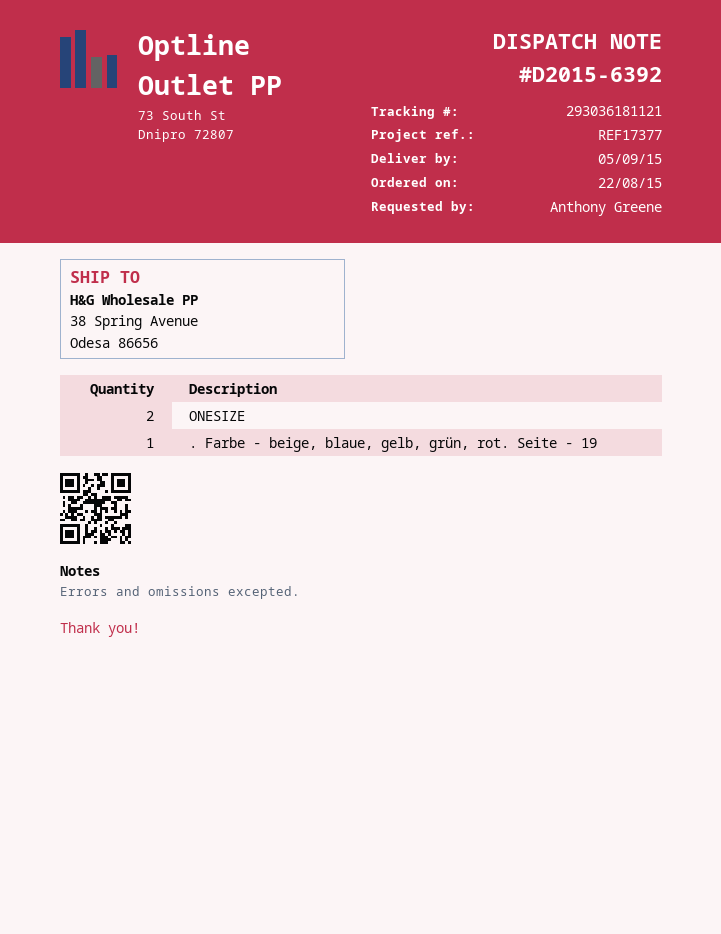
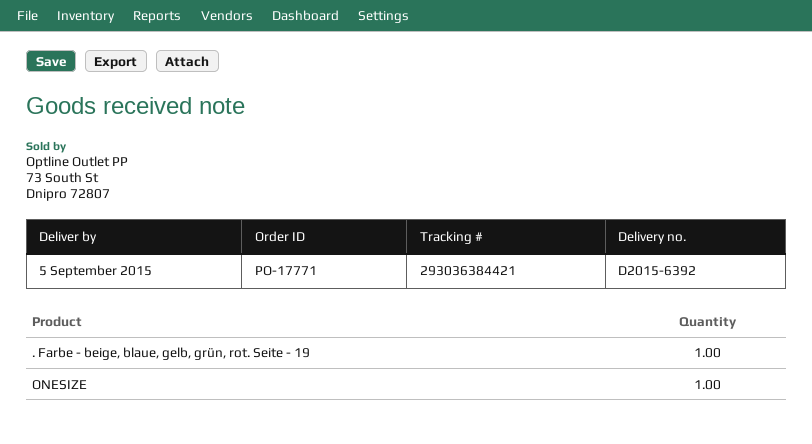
tracking number: 293036181121 -> 293036384421
ONESIZE: 2 -> 1

